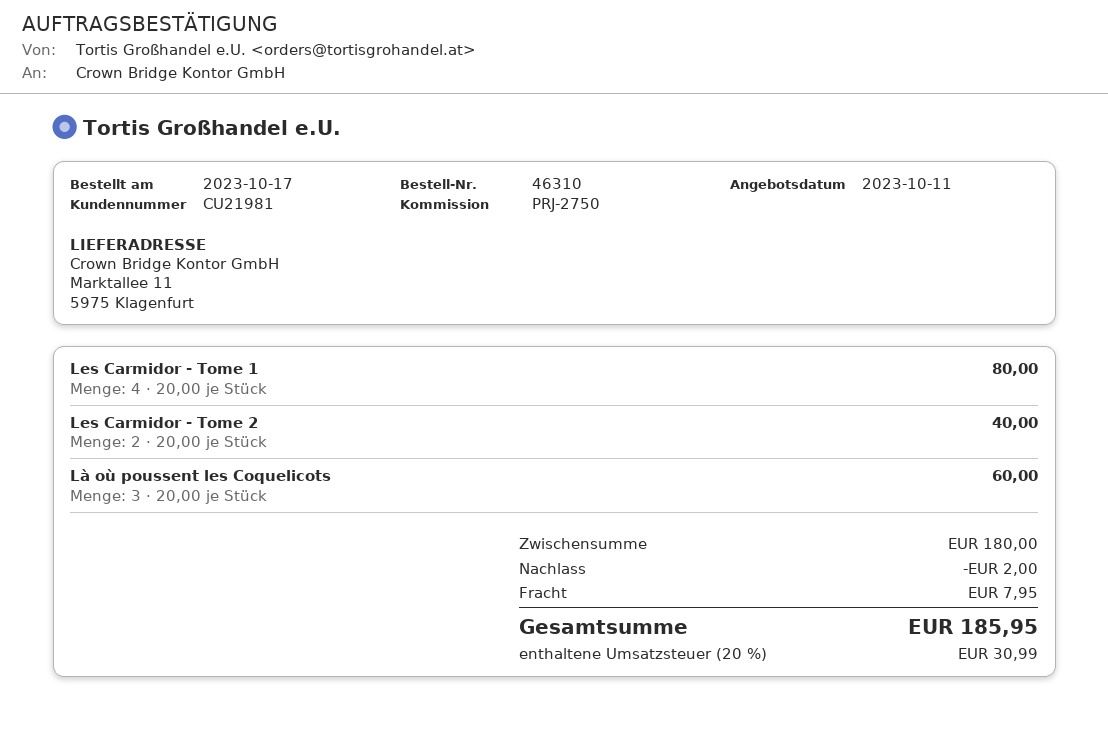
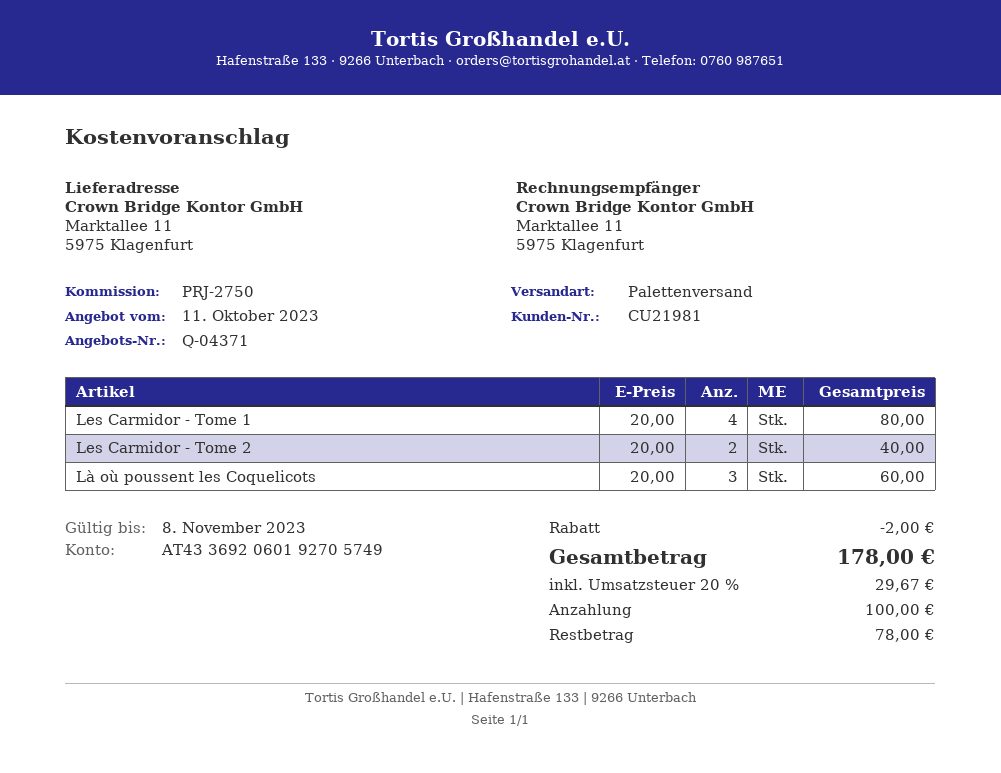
shipping: 7.95 -> none
tax: 20% = 30.99 -> 20% = 29.67
total: 185.95 -> 178.00

